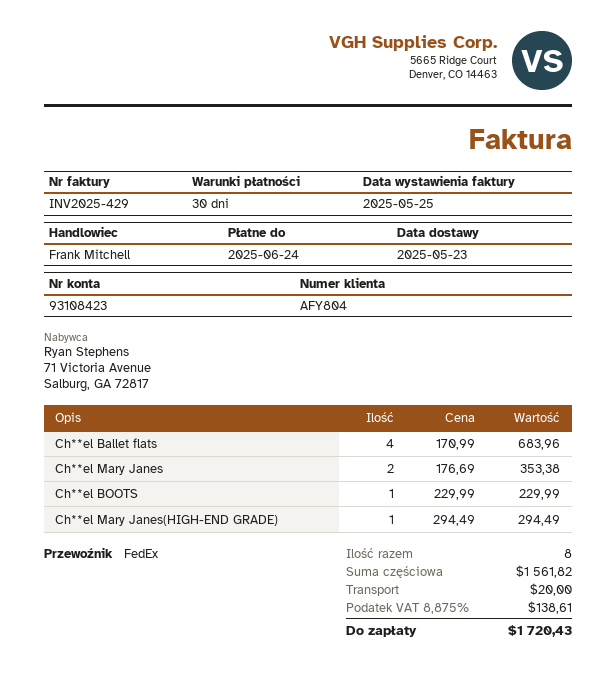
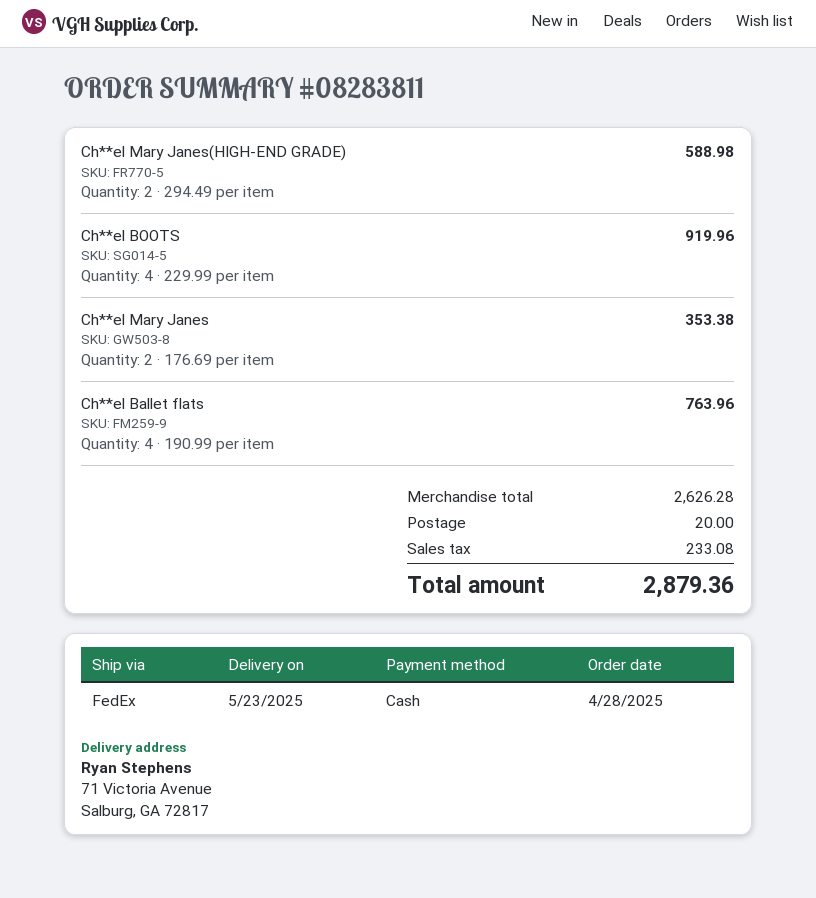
Ch**el Ballet flats: 4 x 170.99 = 683.96 -> 4 x 190.99 = 763.96
Ch**el BOOTS: 1 x 229.99 = 229.99 -> 4 x 229.99 = 919.96
Ch**el Mary Janes(HIGH-END GRADE): 1 x 294.49 = 294.49 -> 2 x 294.49 = 588.98
subtotal: 1561.82 -> 2626.28
tax: 138.61 -> 233.08
total: 1720.43 -> 2879.36

